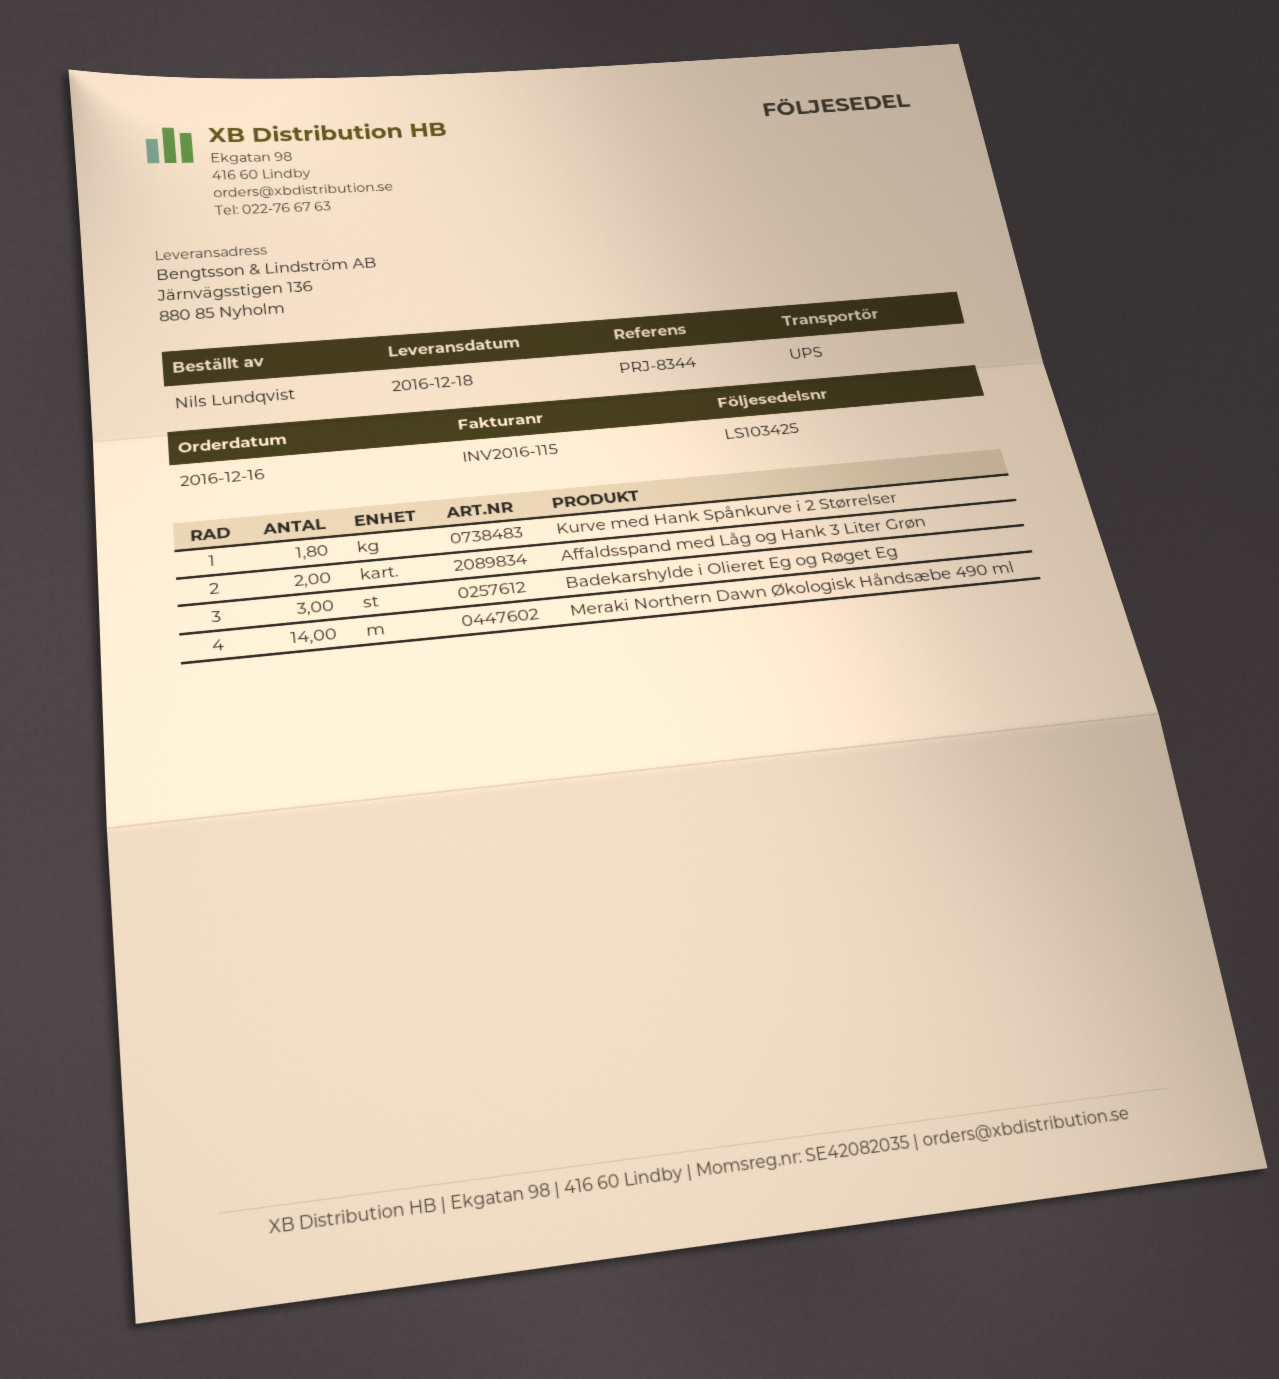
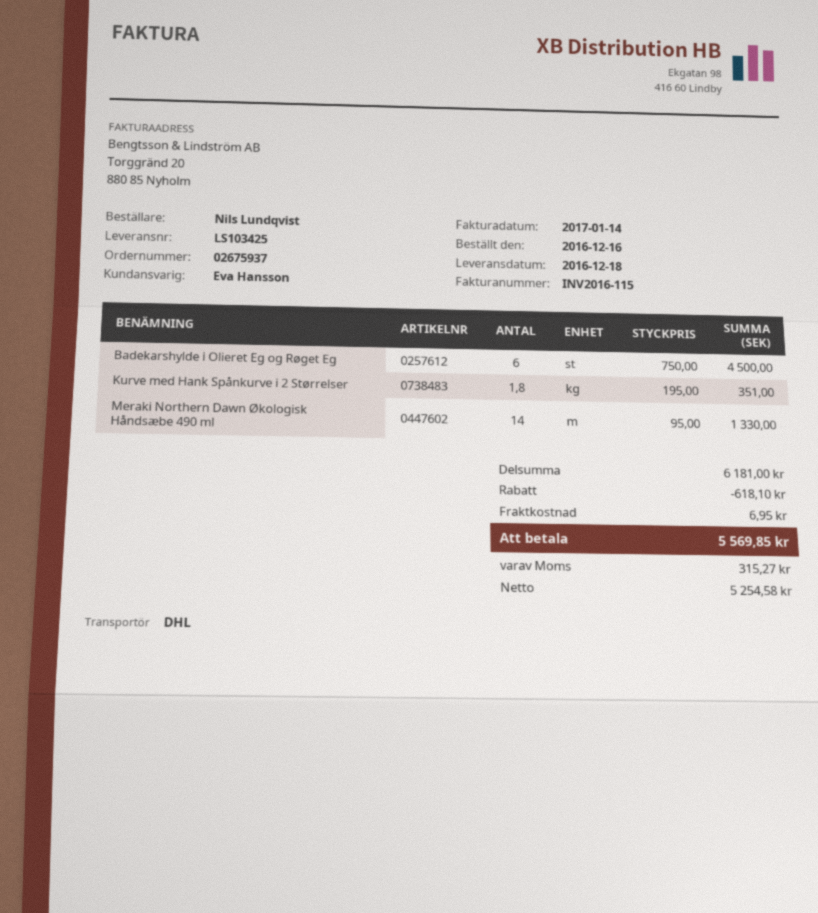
shipping method: UPS -> DHL
Affaldsspand med Låg og Hank 3 Liter Grøn: 2 -> none
Badekarshylde i Olieret Eg og Røget Eg: 3 -> 6

